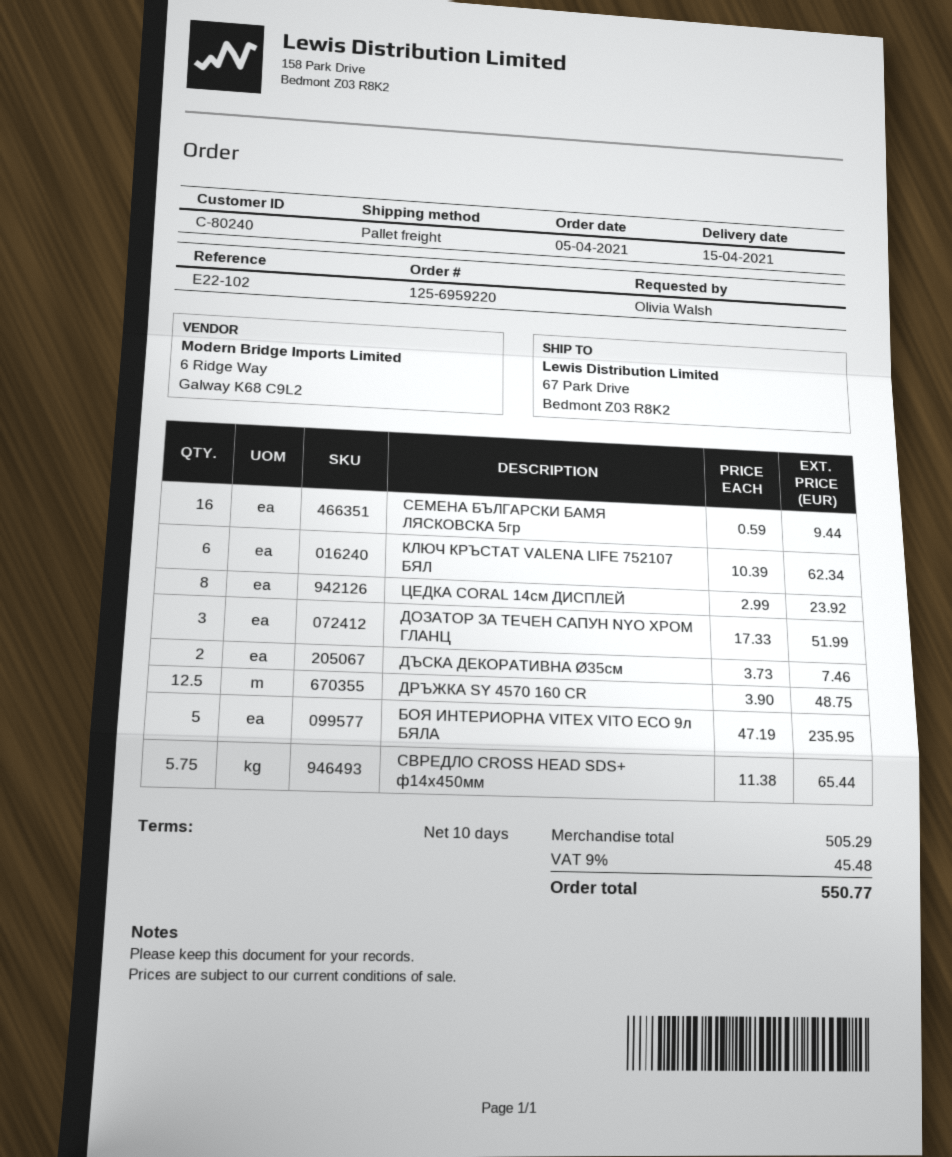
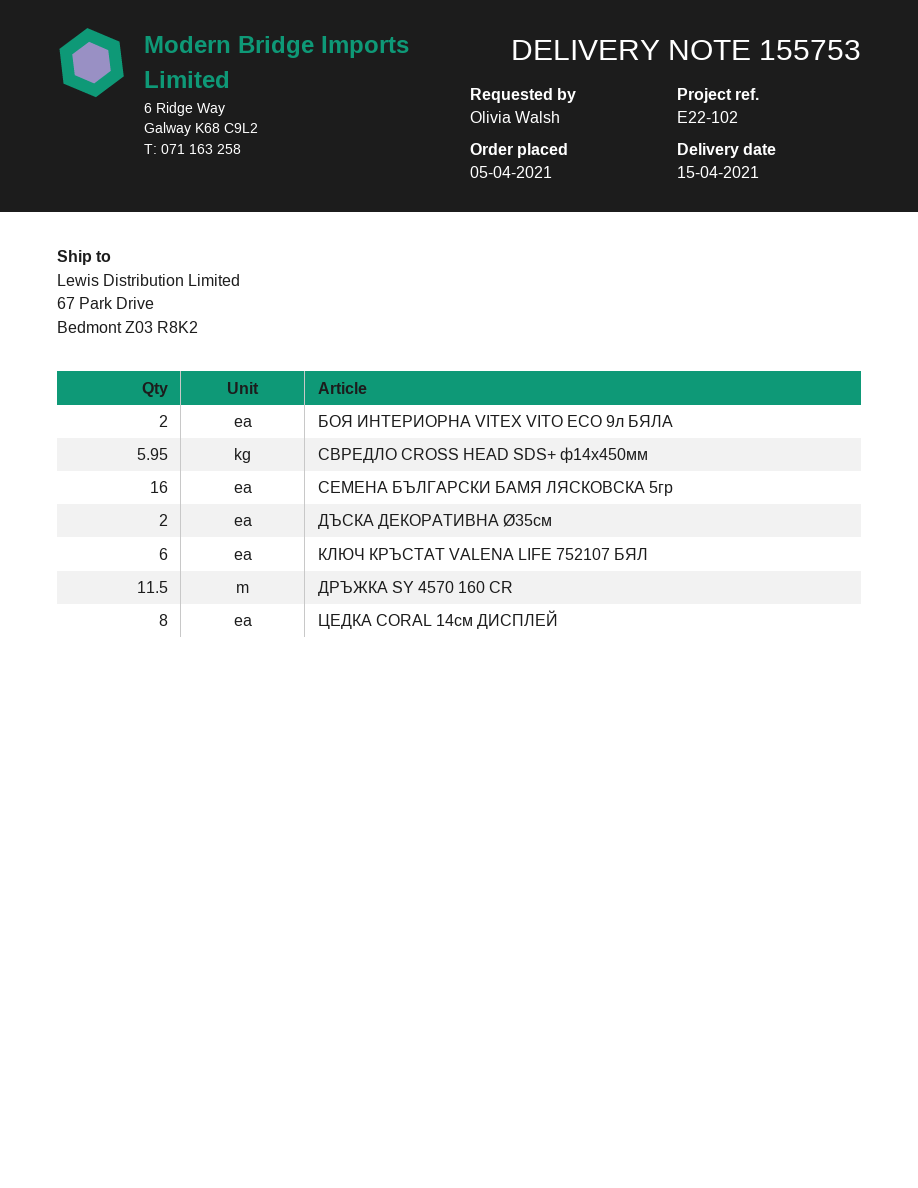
ДОЗАТОР ЗА ТЕЧЕН САПУН NYO ХРОМ ГЛАНЦ: 3 -> none
ДРЪЖКА SY 4570 160 CR: 12.5 -> 11.5
БОЯ ИНТЕРИОРНА VITEX VITO ECO 9л БЯЛА: 5 -> 2
СВРЕДЛО CROSS HEAD SDS+ ф14х450мм: 5.75 -> 5.95

